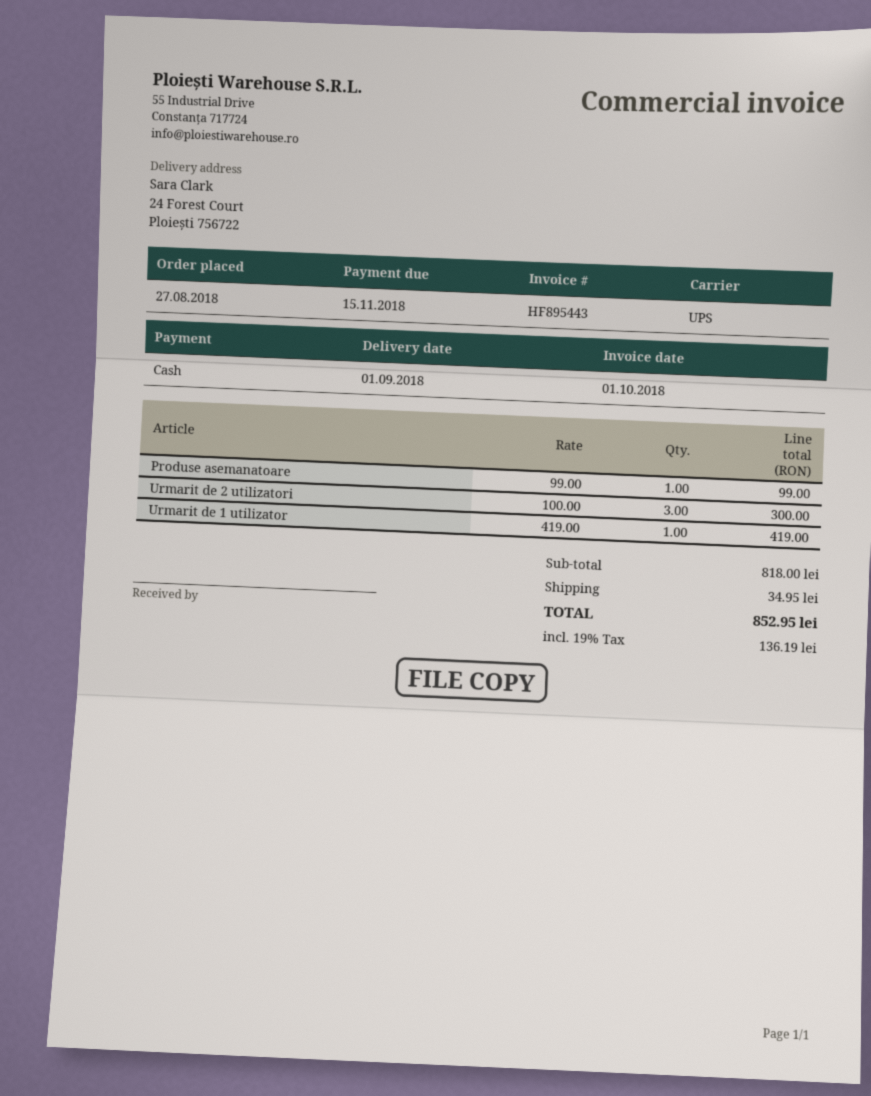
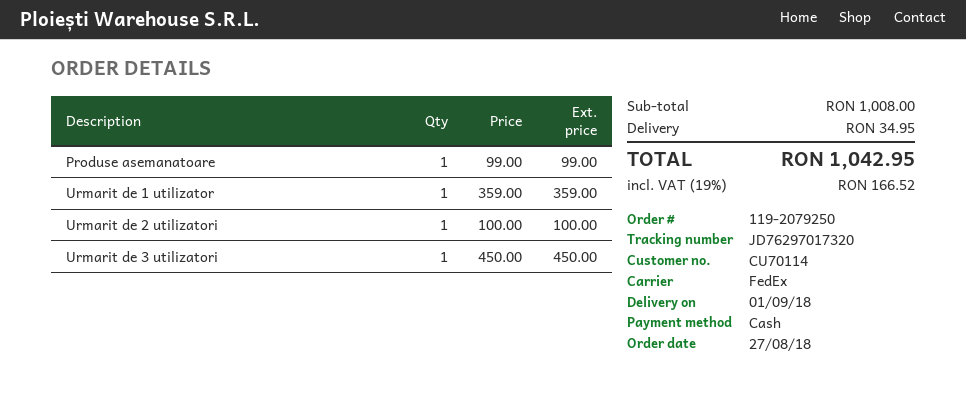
shipping method: UPS -> FedEx
Urmarit de 2 utilizatori: 3 x 100.00 = 300.00 -> 1 x 100.00 = 100.00
Urmarit de 1 utilizator: 1 x 419.00 = 419.00 -> 1 x 359.00 = 359.00
Urmarit de 3 utilizatori: none -> 1 x 450.00 = 450.00
subtotal: 818.00 -> 1008.00
tax: 19% = 136.19 -> 19% = 166.52
total: 852.95 -> 1042.95

